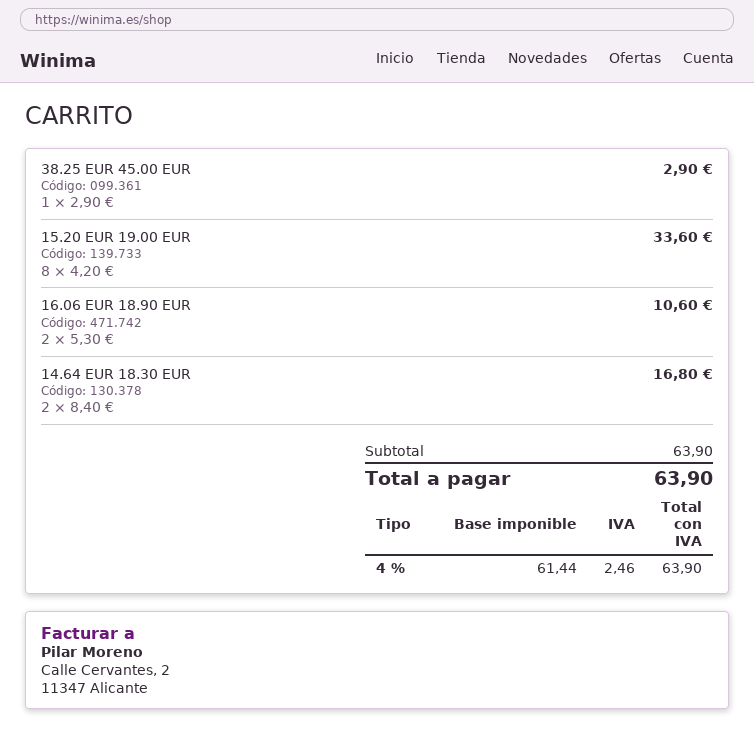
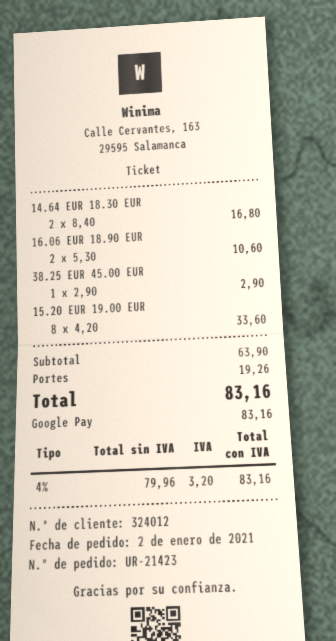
shipping: none -> 19.26
net: 61.44 -> 79.96
tax: 4% = 2.46 -> 4% = 3.20
total: 63.90 -> 83.16

